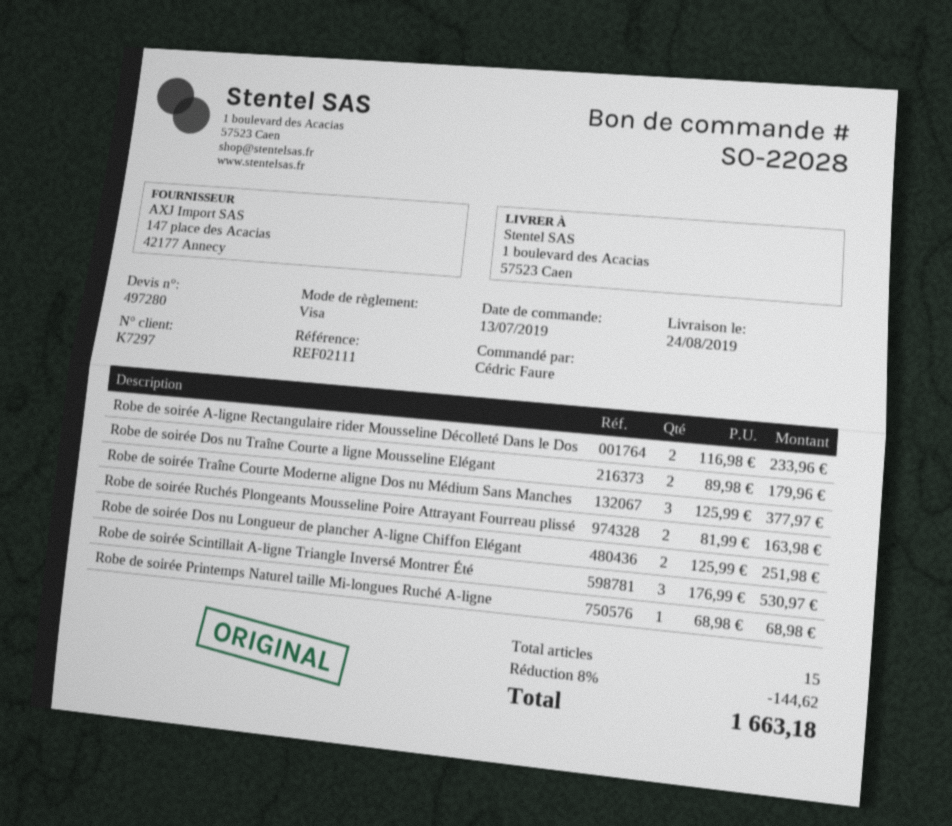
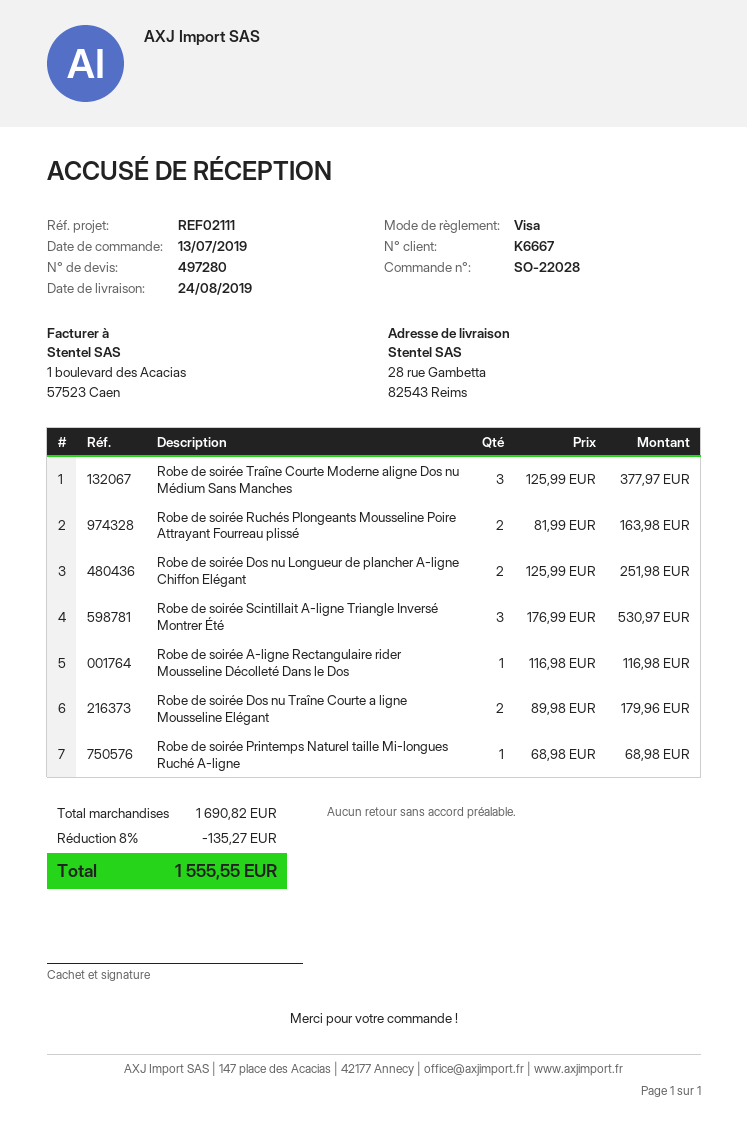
customer number: K7297 -> K6667
ship to: 1 boulevard des Acacias, 57523 Caen -> 28 rue Gambetta, 82543 Reims
Robe de soirée A-ligne Rectangulaire rider Mousseline Décolleté Dans le Dos: 2 x 116.98 = 233.96 -> 1 x 116.98 = 116.98
discount: 8% = 144.62 -> 8% = 135.27
total: 1663.18 -> 1555.55

